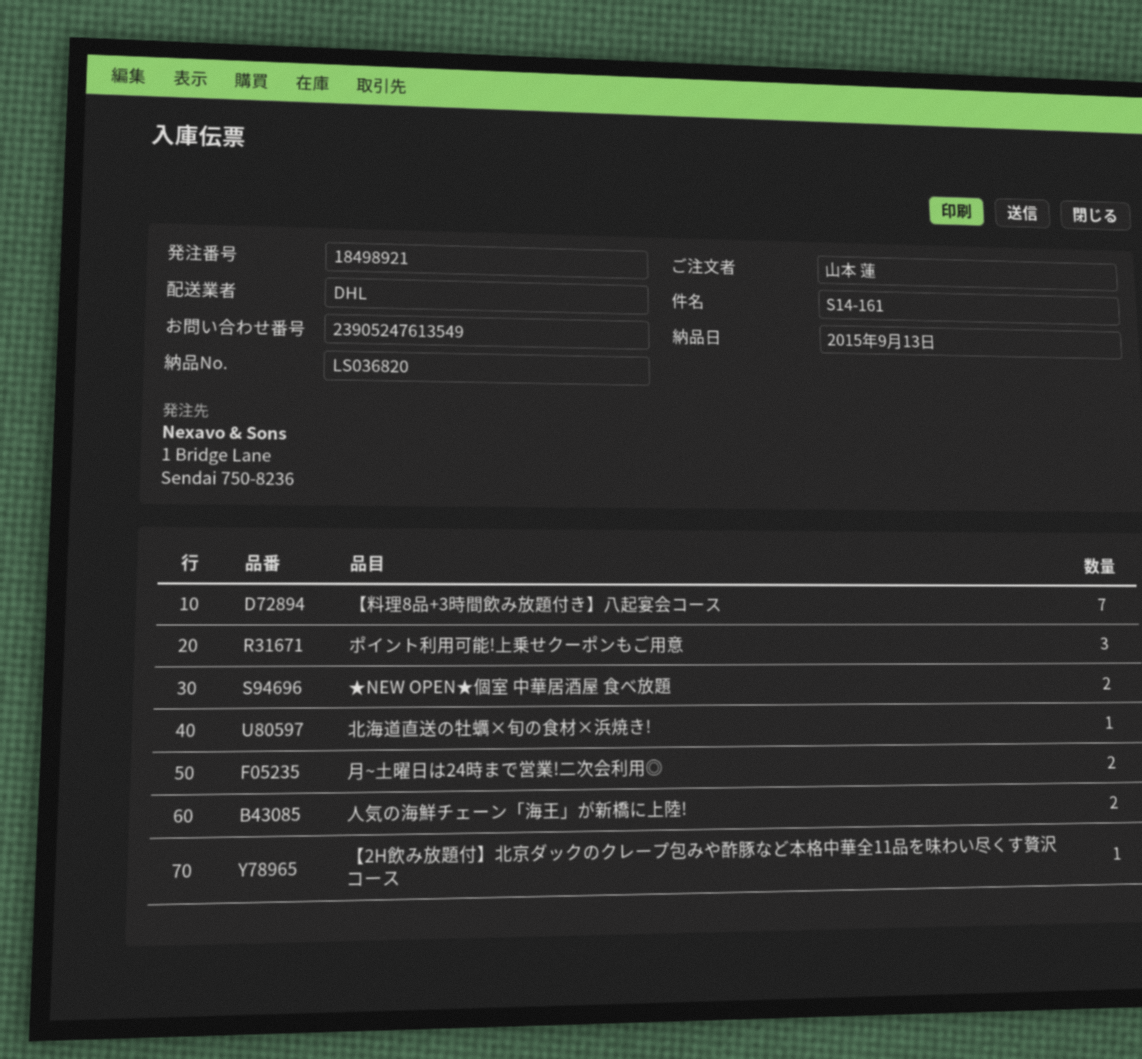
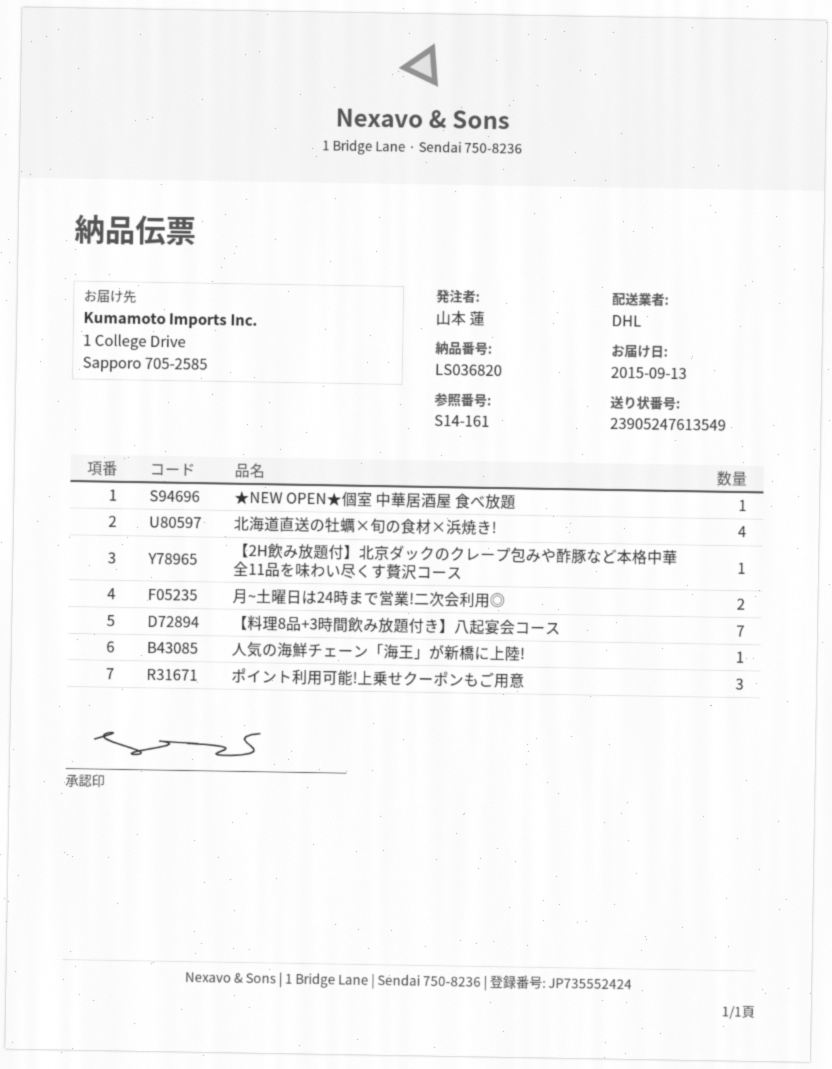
★NEW OPEN★個室 中華居酒屋 食べ放題: 2 -> 1
北海道直送の牡蠣×旬の食材×浜焼き!: 1 -> 4
人気の海鮮チェーン「海王」が新橋に上陸!: 2 -> 1

